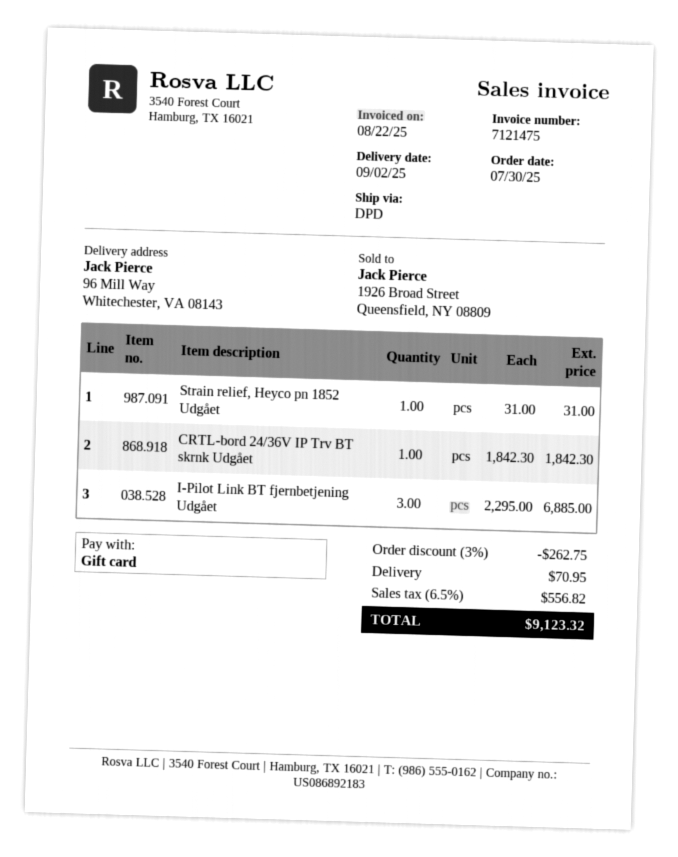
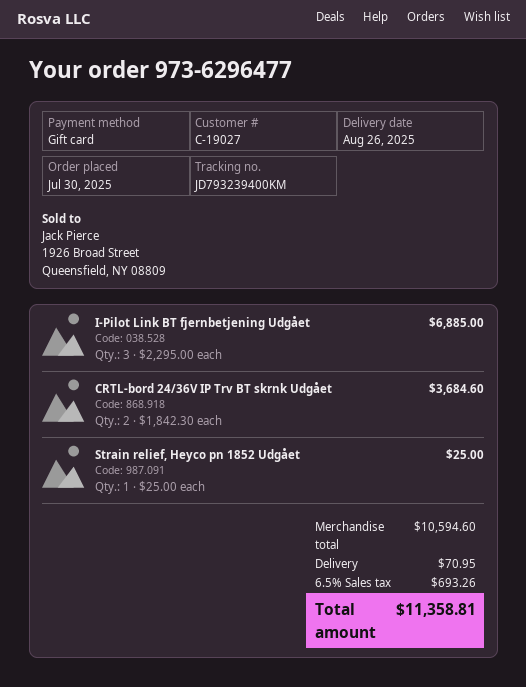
delivery date: 2025-09-02 -> 2025-08-26
Strain relief, Heyco pn 1852 Udgået: 1 x 31.00 = 31.00 -> 1 x 25.00 = 25.00
CRTL-bord 24/36V IP Trv BT skrnk Udgået: 1 x 1842.30 = 1842.30 -> 2 x 1842.30 = 3684.60
discount: 3% = 262.75 -> none
tax: 6.5% = 556.82 -> 6.5% = 693.26
total: 9123.32 -> 11358.81

